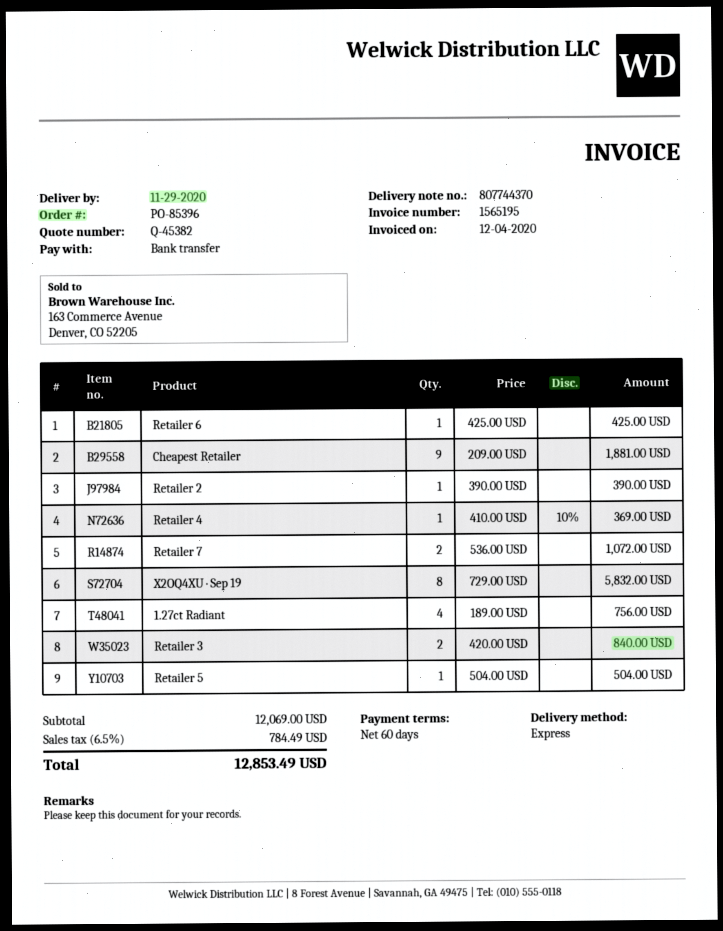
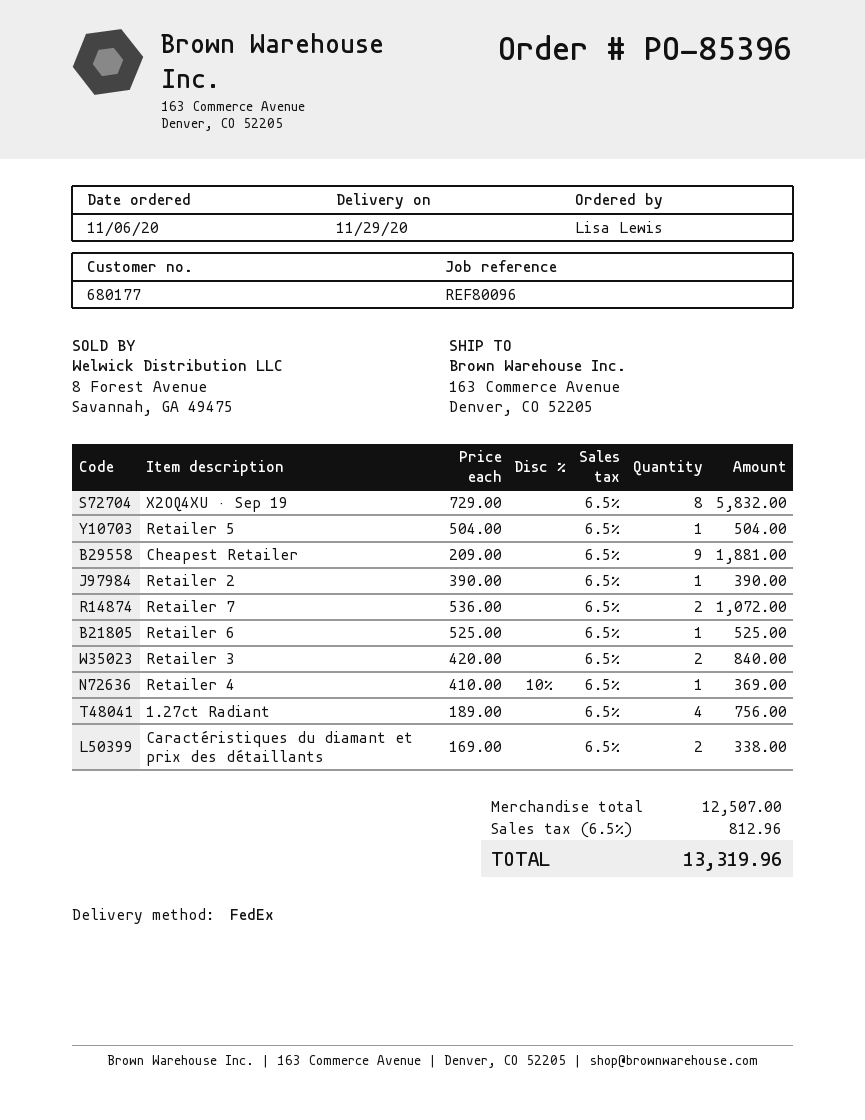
shipping method: express -> FedEx
Retailer 6: 1 x 425.00 = 425.00 -> 1 x 525.00 = 525.00
Caractéristiques du diamant et prix des détaillants: none -> 2 x 169.00 = 338.00
subtotal: 12069.00 -> 12507.00
tax: 6.5% = 784.49 -> 6.5% = 812.96
total: 12853.49 -> 13319.96

